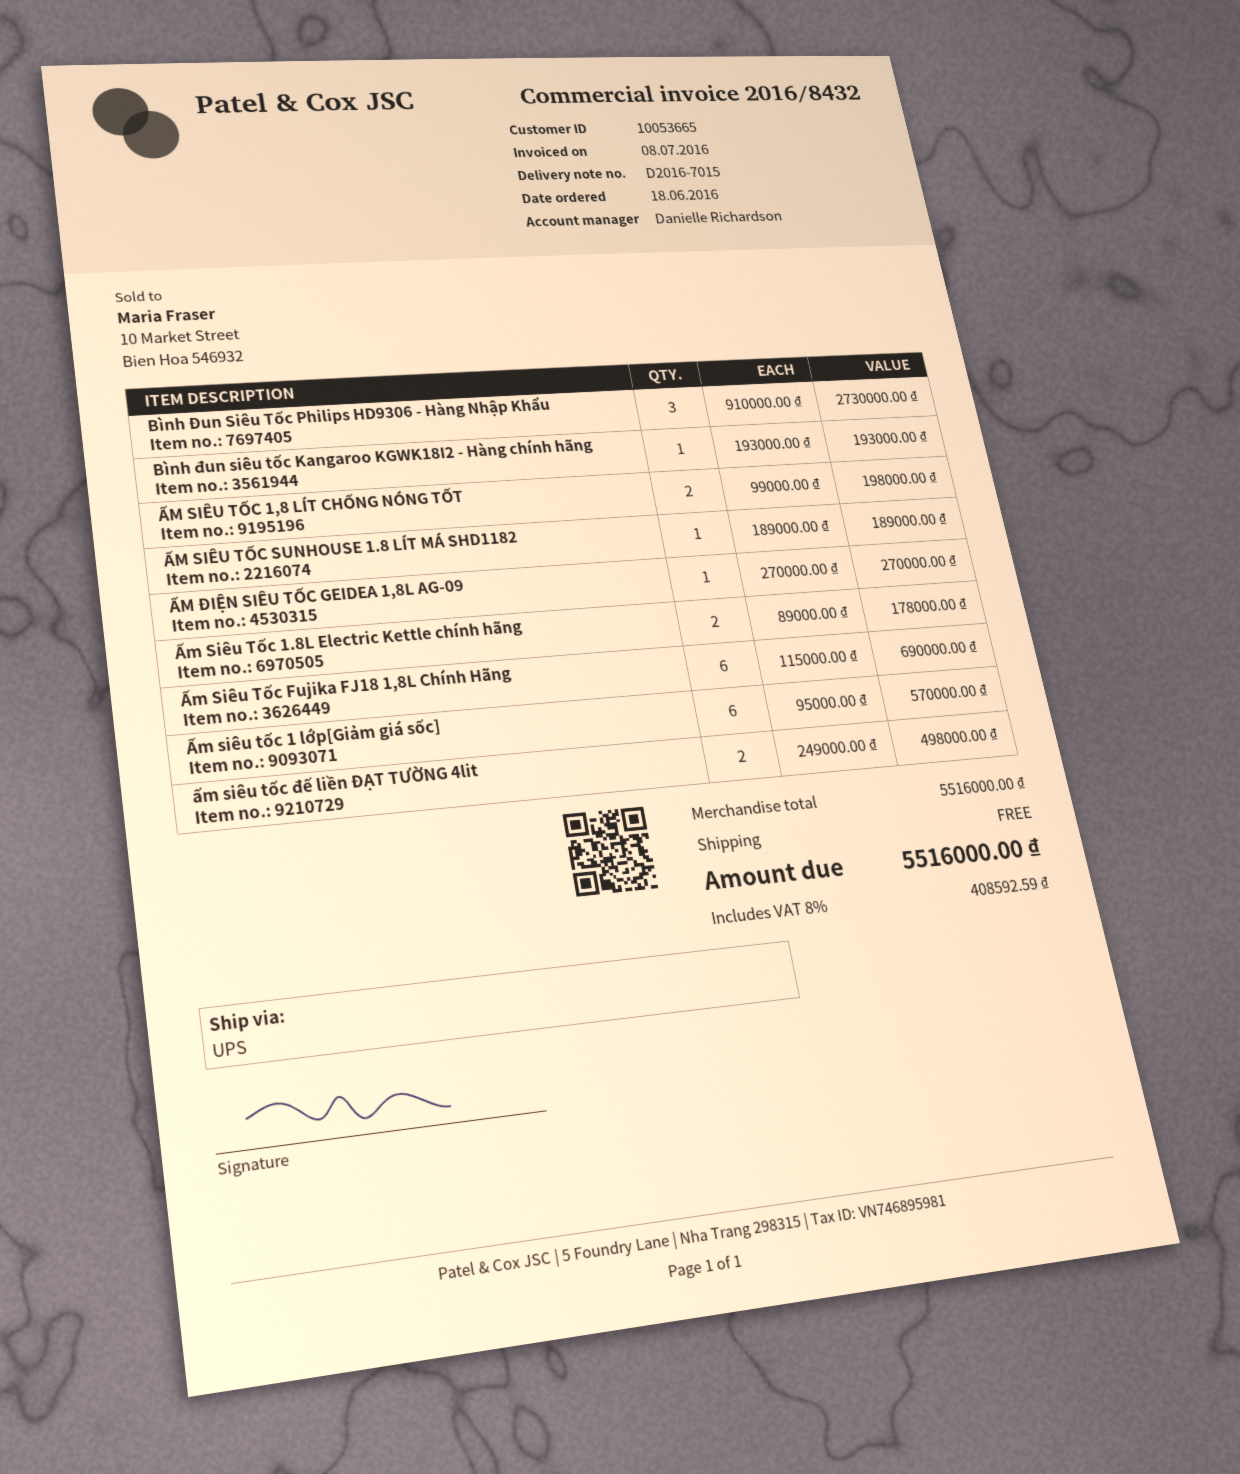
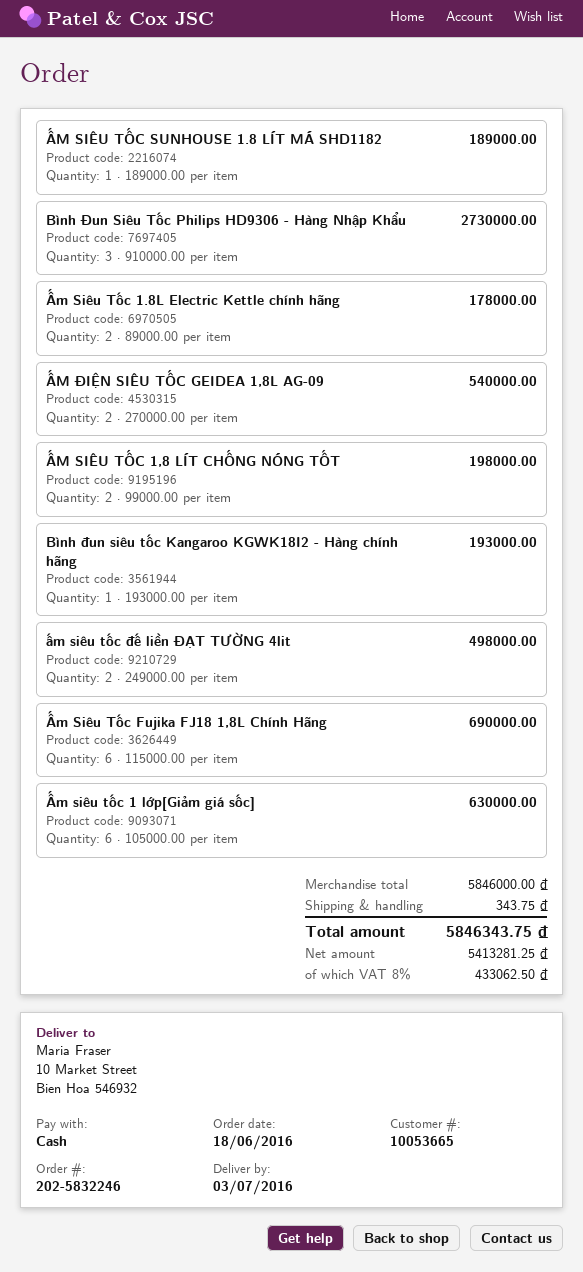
ẤM ĐIỆN SIÊU TỐC GEIDEA 1,8L AG-09: 1 x 270000.00 = 270000.00 -> 2 x 270000.00 = 540000.00
Ấm siêu tốc 1 lớp[Giảm giá sốc]: 6 x 95000.00 = 570000.00 -> 6 x 105000.00 = 630000.00
subtotal: 5516000.00 -> 5846000.00
shipping: 0.00 -> 343.75
tax: 8% = 408592.59 -> 8% = 433062.50
total: 5516000.00 -> 5846343.75

